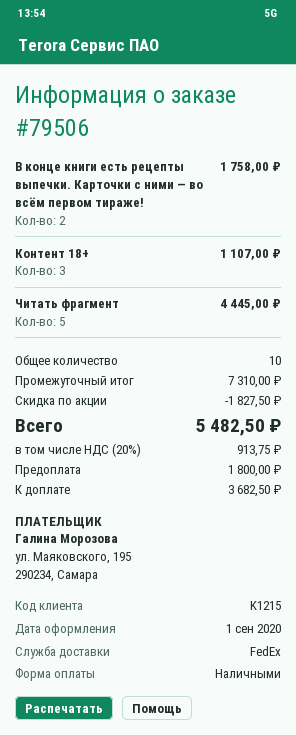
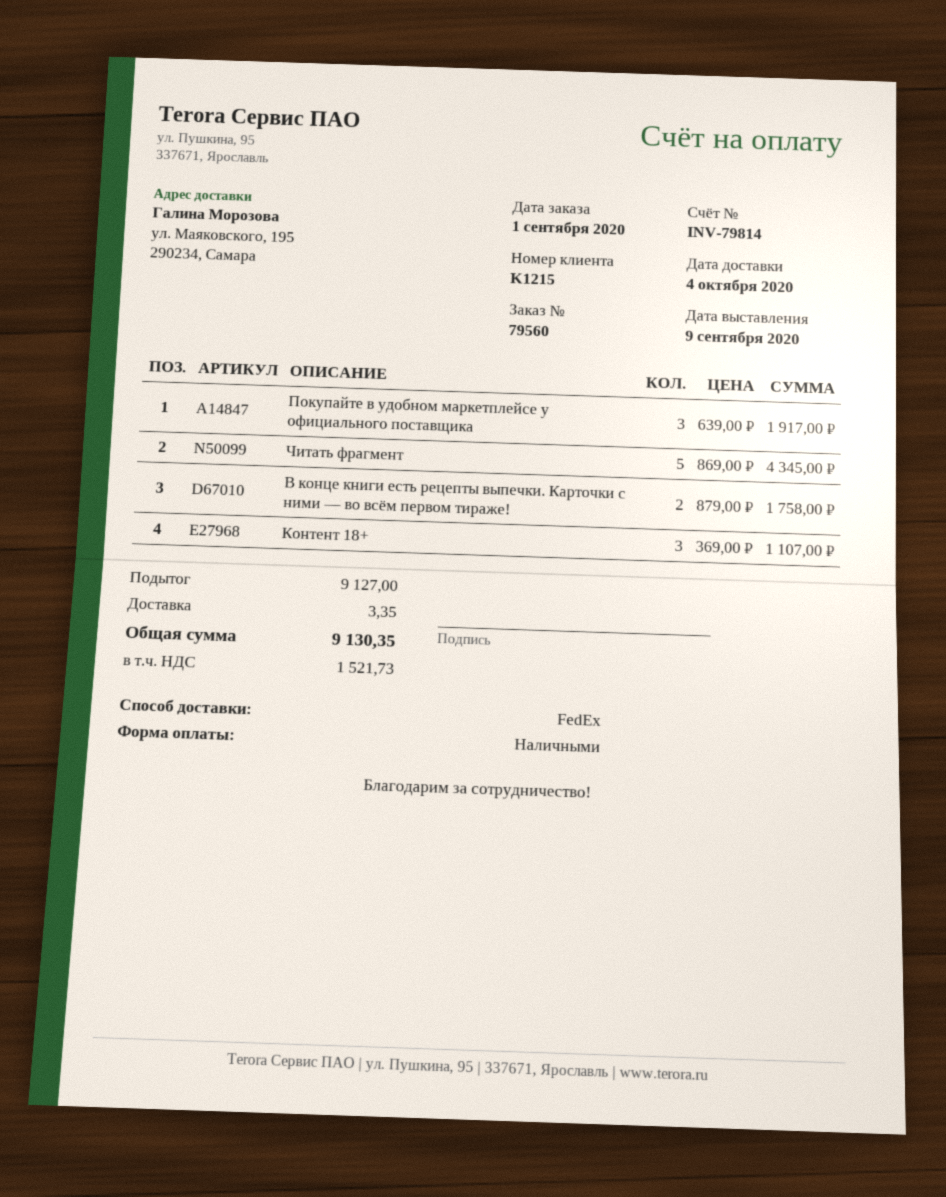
order number: 79506 -> 79560
Читать фрагмент: 5 for 4445.00 -> 5 for 4345.00
Покупайте в удобном маркетплейсе у официального поставщика: none -> 3 for 1917.00
subtotal: 7310.00 -> 9127.00
discount: 1827.50 -> none
shipping: none -> 3.35
tax: 913.75 -> 1521.73
total: 5482.50 -> 9130.35

